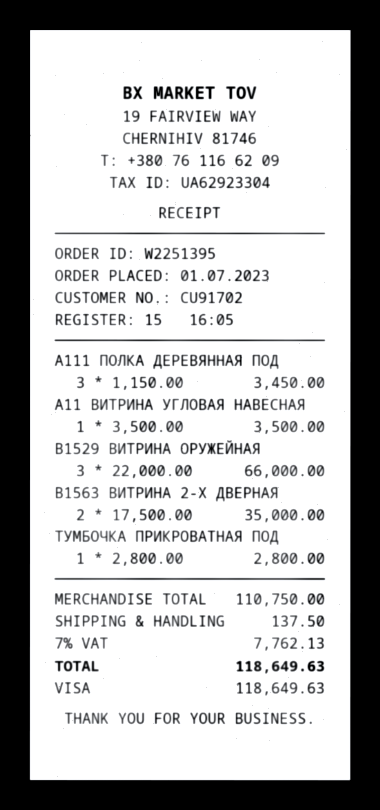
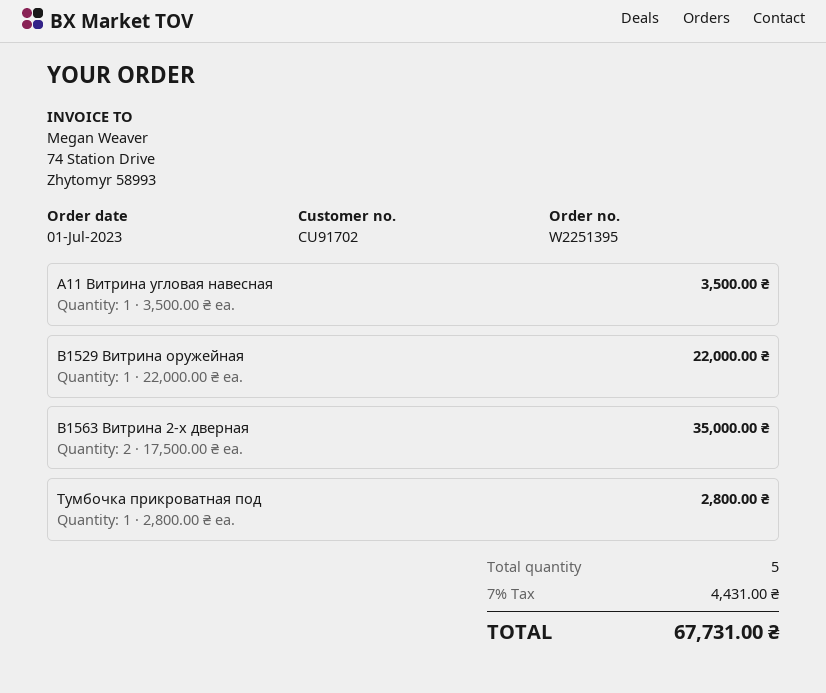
А111 ПОЛКА ДЕРЕВЯННАЯ ПОД: 3 x 1150.00 = 3450.00 -> none
В1529 ВИТРИНА ОРУЖЕЙНАЯ: 3 x 22000.00 = 66000.00 -> 1 x 22000.00 = 22000.00
shipping: 137.50 -> none
tax: 7% = 7762.13 -> 7% = 4431.00
total: 118649.63 -> 67731.00

